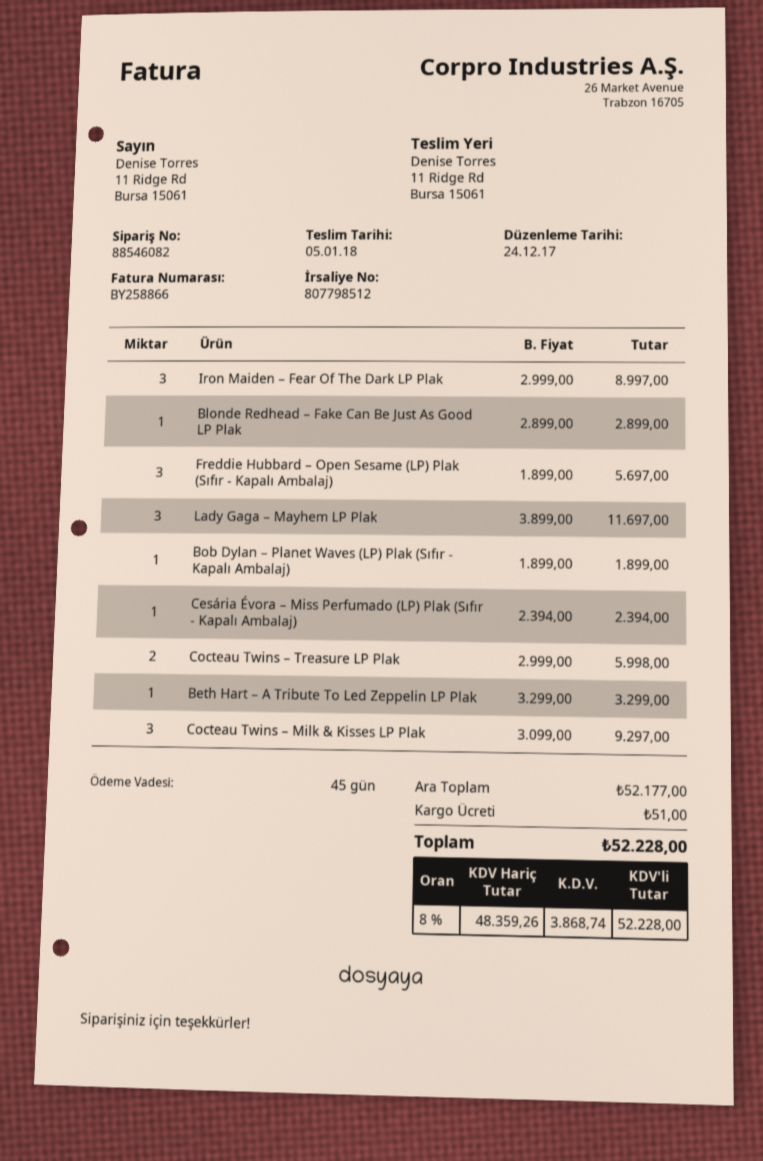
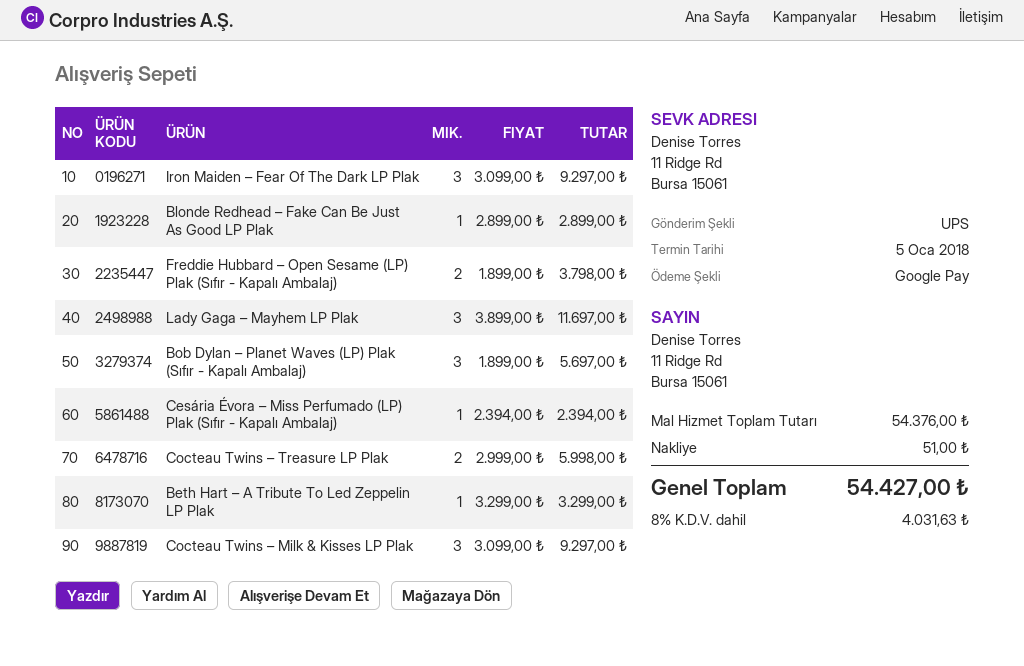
Iron Maiden – Fear Of The Dark LP Plak: 3 x 2999.00 = 8997.00 -> 3 x 3099.00 = 9297.00
Freddie Hubbard – Open Sesame (LP) Plak (Sıfır - Kapalı Ambalaj): 3 x 1899.00 = 5697.00 -> 2 x 1899.00 = 3798.00
Bob Dylan – Planet Waves (LP) Plak (Sıfır - Kapalı Ambalaj): 1 x 1899.00 = 1899.00 -> 3 x 1899.00 = 5697.00
subtotal: 52177.00 -> 54376.00
tax: 8% = 3868.74 -> 8% = 4031.63
total: 52228.00 -> 54427.00

